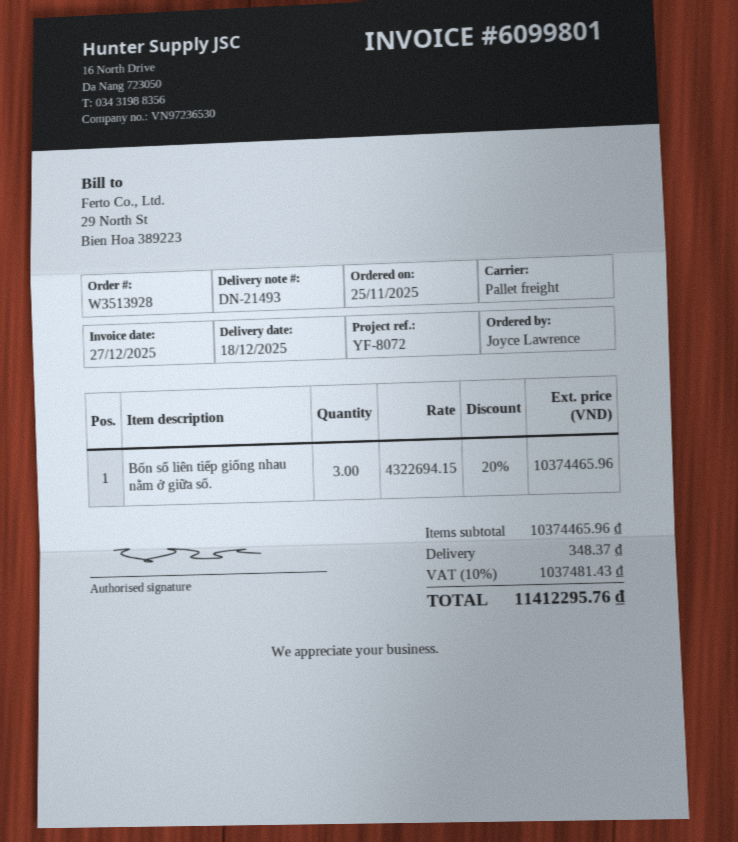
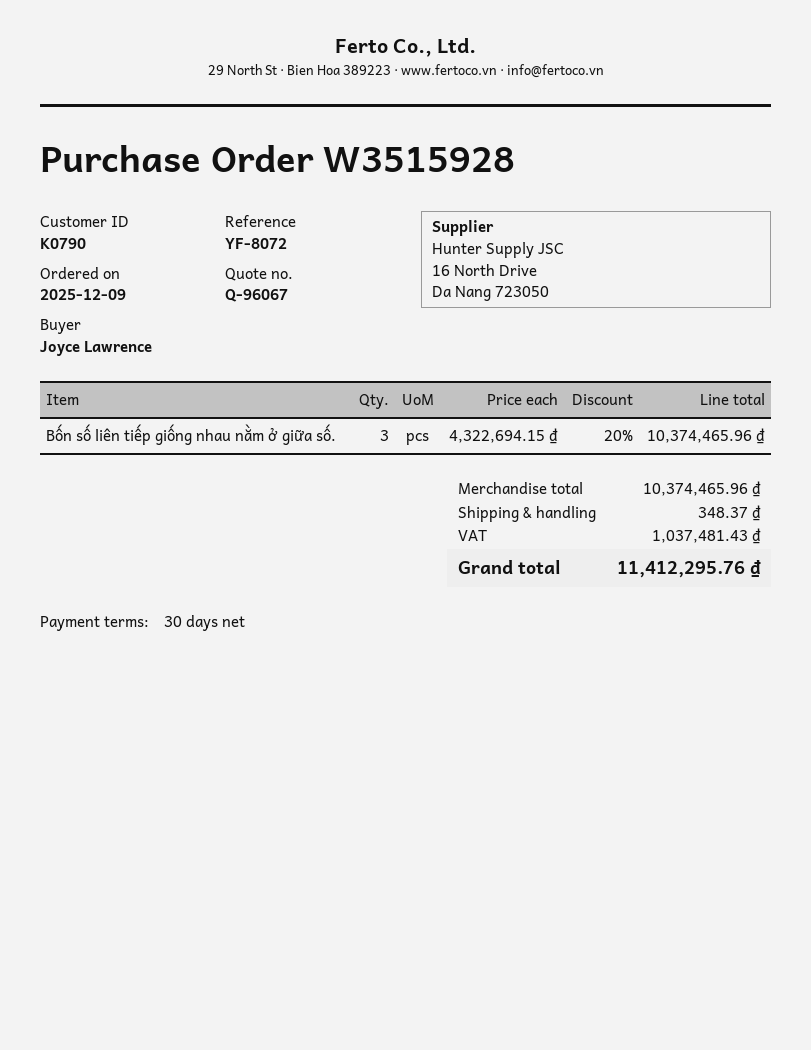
order number: W3513928 -> W3515928
order date: 2025-11-25 -> 2025-12-09

